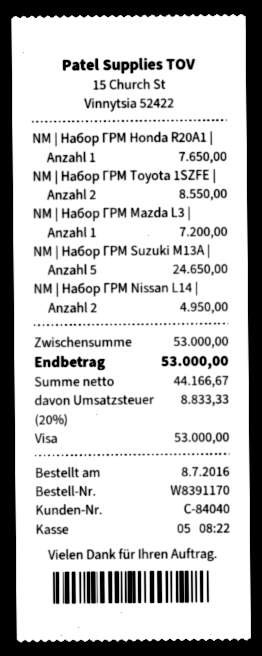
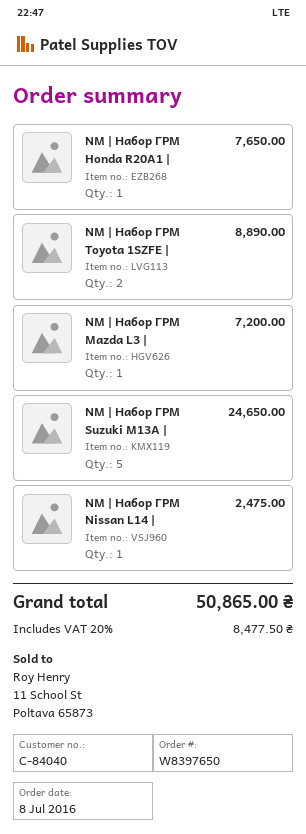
order number: W8391170 -> W8397650
NM | Набор ГРМ Toyota 1SZFE |: 2 for 8550.00 -> 2 for 8890.00
NM | Набор ГРМ Nissan L14 |: 2 for 4950.00 -> 1 for 2475.00
tax: 20% = 8833.33 -> 20% = 8477.50
total: 53000.00 -> 50865.00

